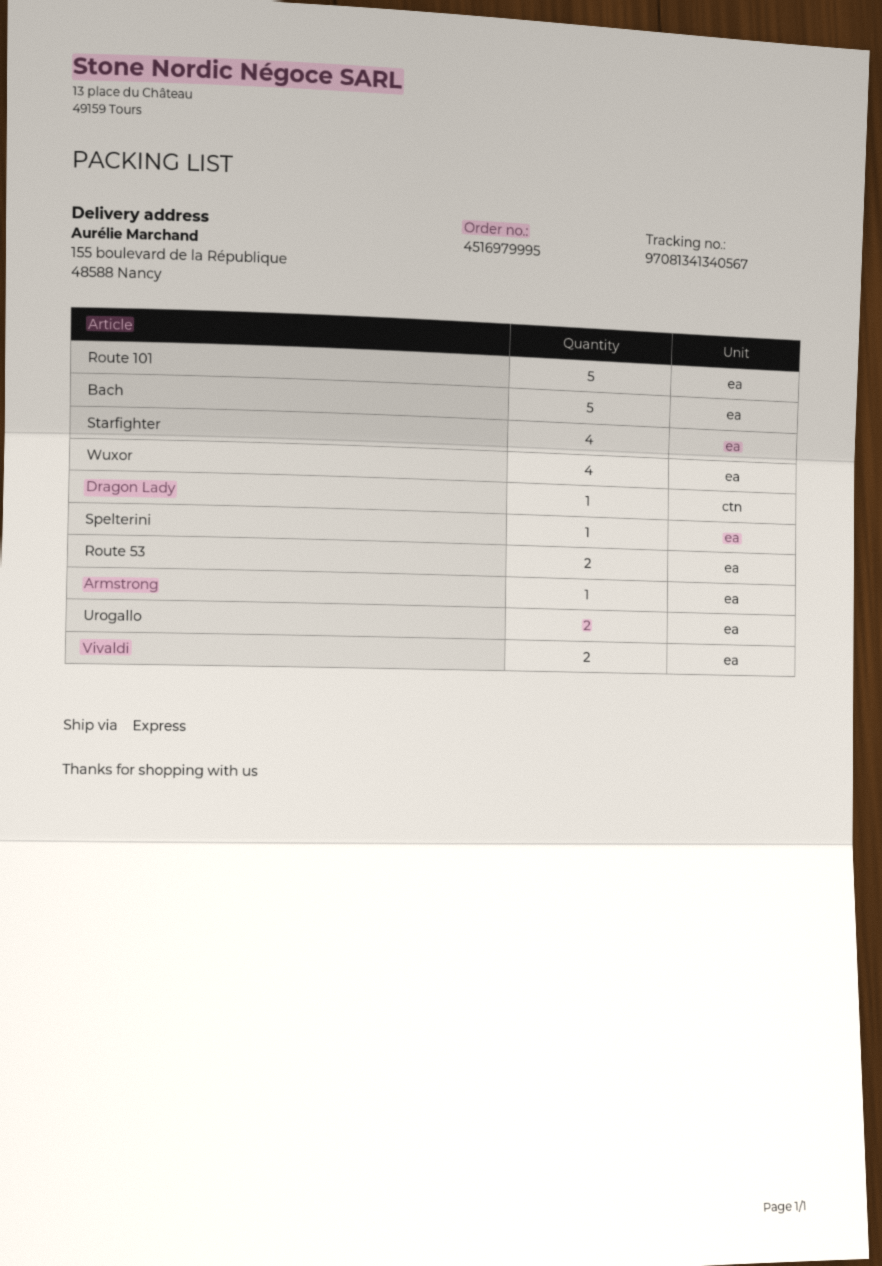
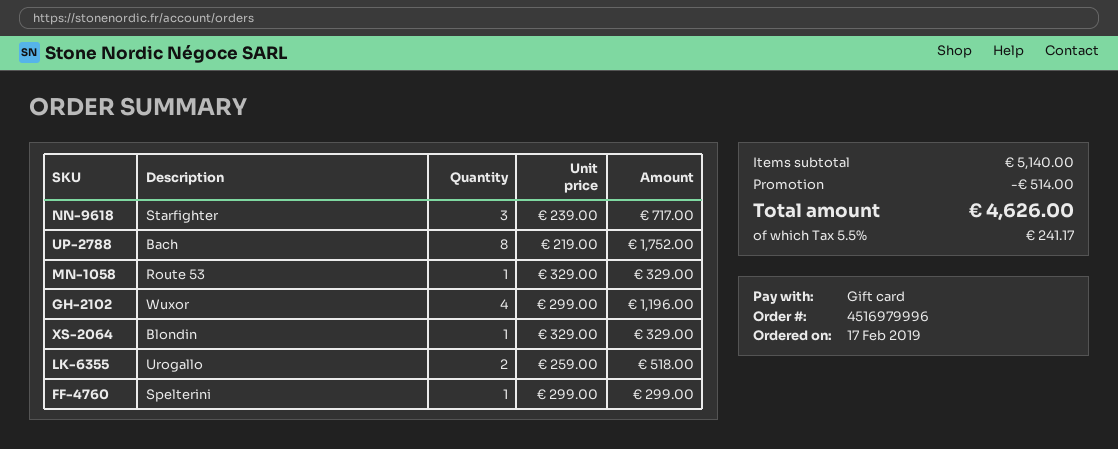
order number: 4516979995 -> 4516979996
Route 101: 5 -> none
Bach: 5 -> 8
Starfighter: 4 -> 3
Dragon Lady: 1 -> none
Route 53: 2 -> 1
Armstrong: 1 -> none
Vivaldi: 2 -> none
Blondin: none -> 1

